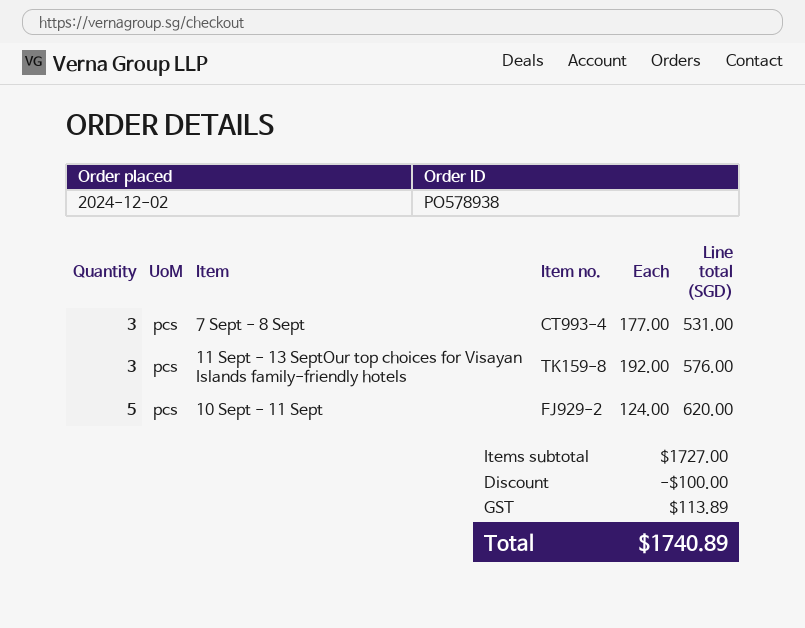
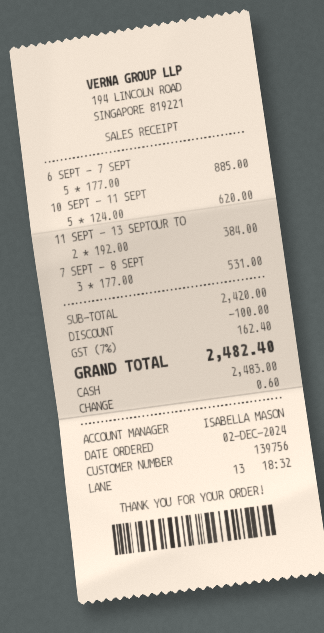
11 Sept - 13 SeptOur top choices for Visayan Islands family-friendly hotels: 3 x 192.00 = 576.00 -> 2 x 192.00 = 384.00
6 SEPT - 7 SEPT: none -> 5 x 177.00 = 885.00
subtotal: 1727.00 -> 2420.00
tax: 113.89 -> 162.40
total: 1740.89 -> 2482.40

